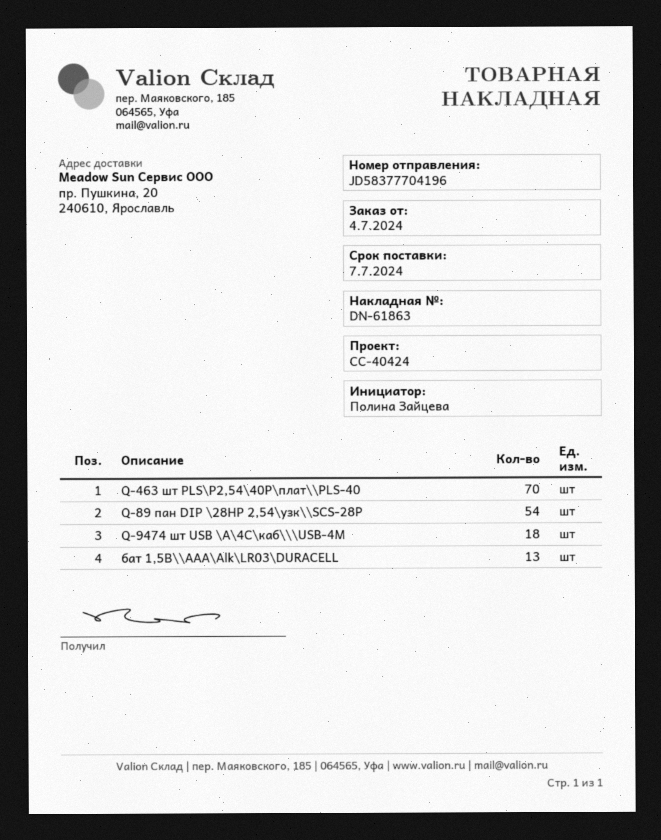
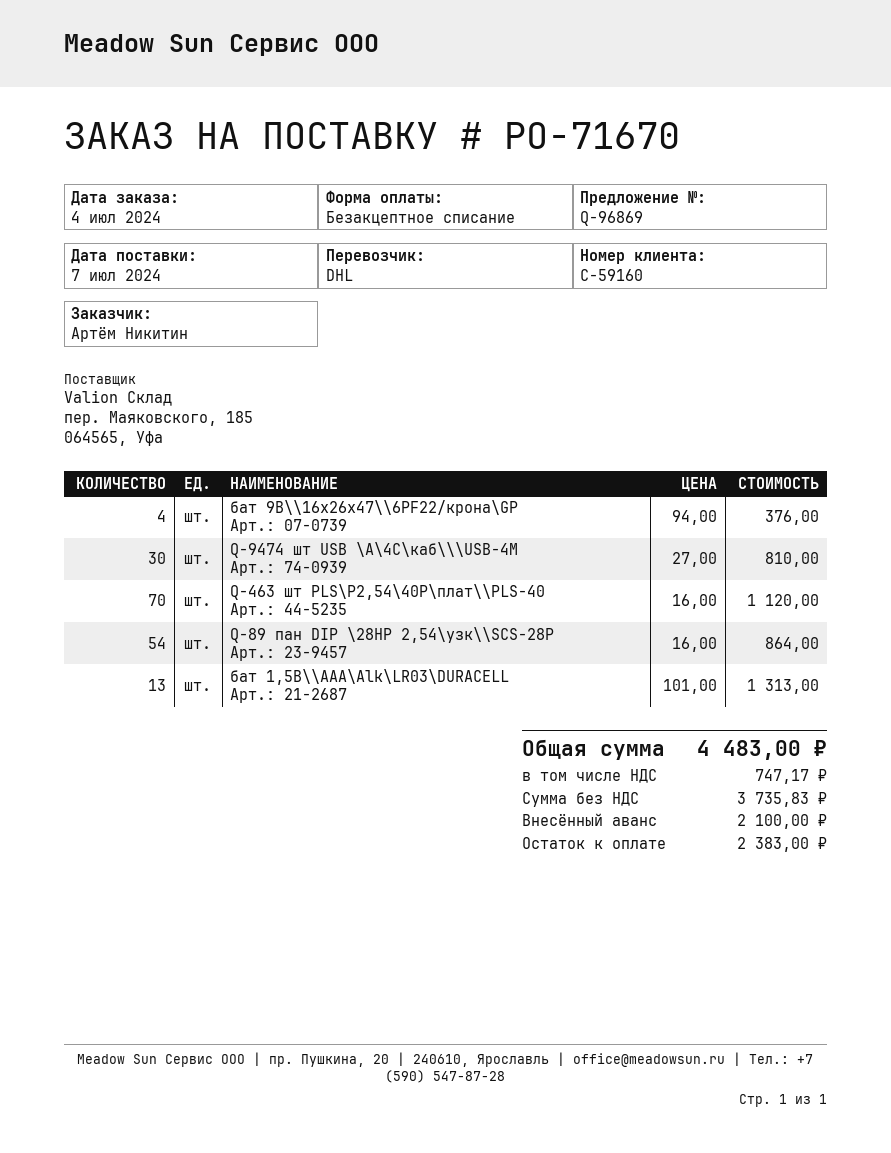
ordered by: Полина Зайцева -> Артём Никитин
Q-9474 шт USB \A\4C\каб\\\USB-4M: 18 -> 30
бат 9В\\16x26x47\\6PF22/крона\GP: none -> 4

